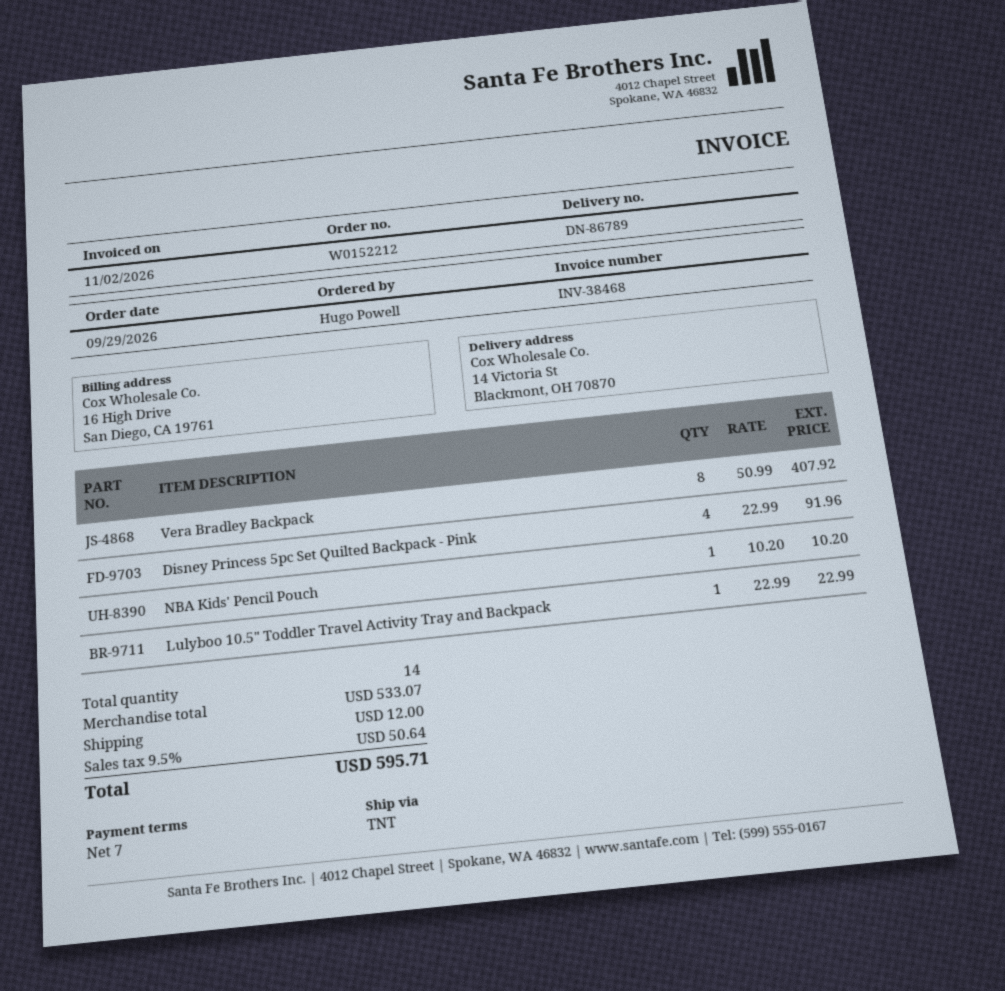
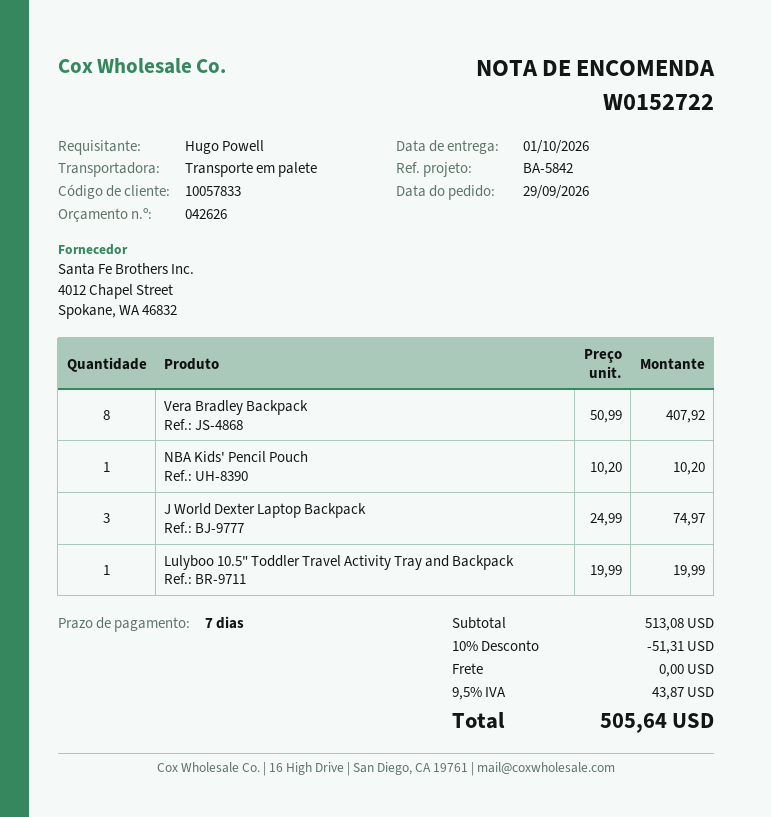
order number: W0152212 -> W0152722
shipping method: TNT -> pallet freight
Disney Princess 5pc Set Quilted Backpack - Pink: 4 x 22.99 = 91.96 -> none
Lulyboo 10.5" Toddler Travel Activity Tray and Backpack: 1 x 22.99 = 22.99 -> 1 x 19.99 = 19.99
J World Dexter Laptop Backpack: none -> 3 x 24.99 = 74.97
subtotal: 533.07 -> 513.08
discount: none -> 10% = 51.31
shipping: 12.00 -> 0.00
tax: 9.5% = 50.64 -> 9.5% = 43.87
total: 595.71 -> 505.64

